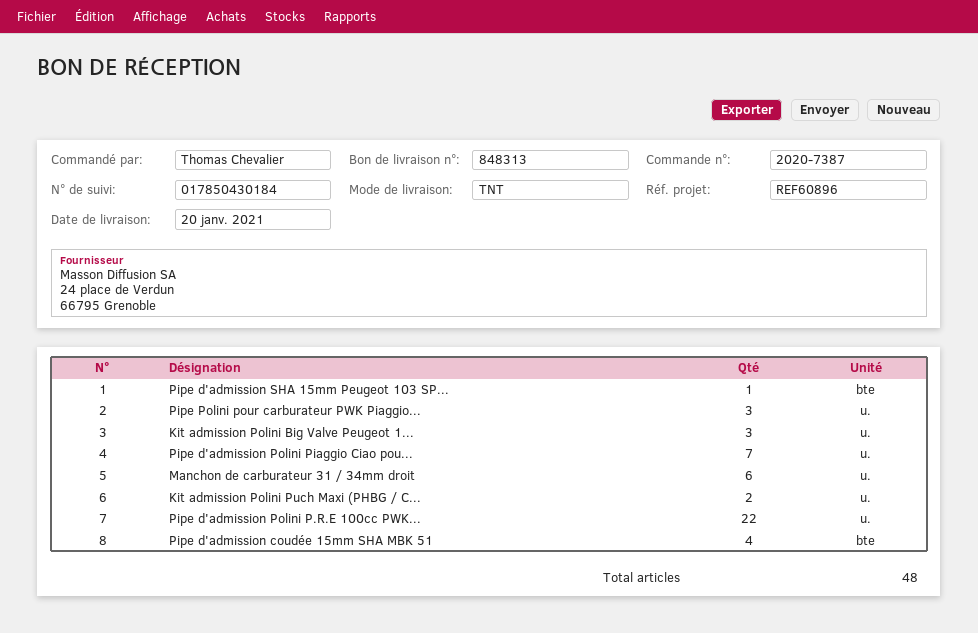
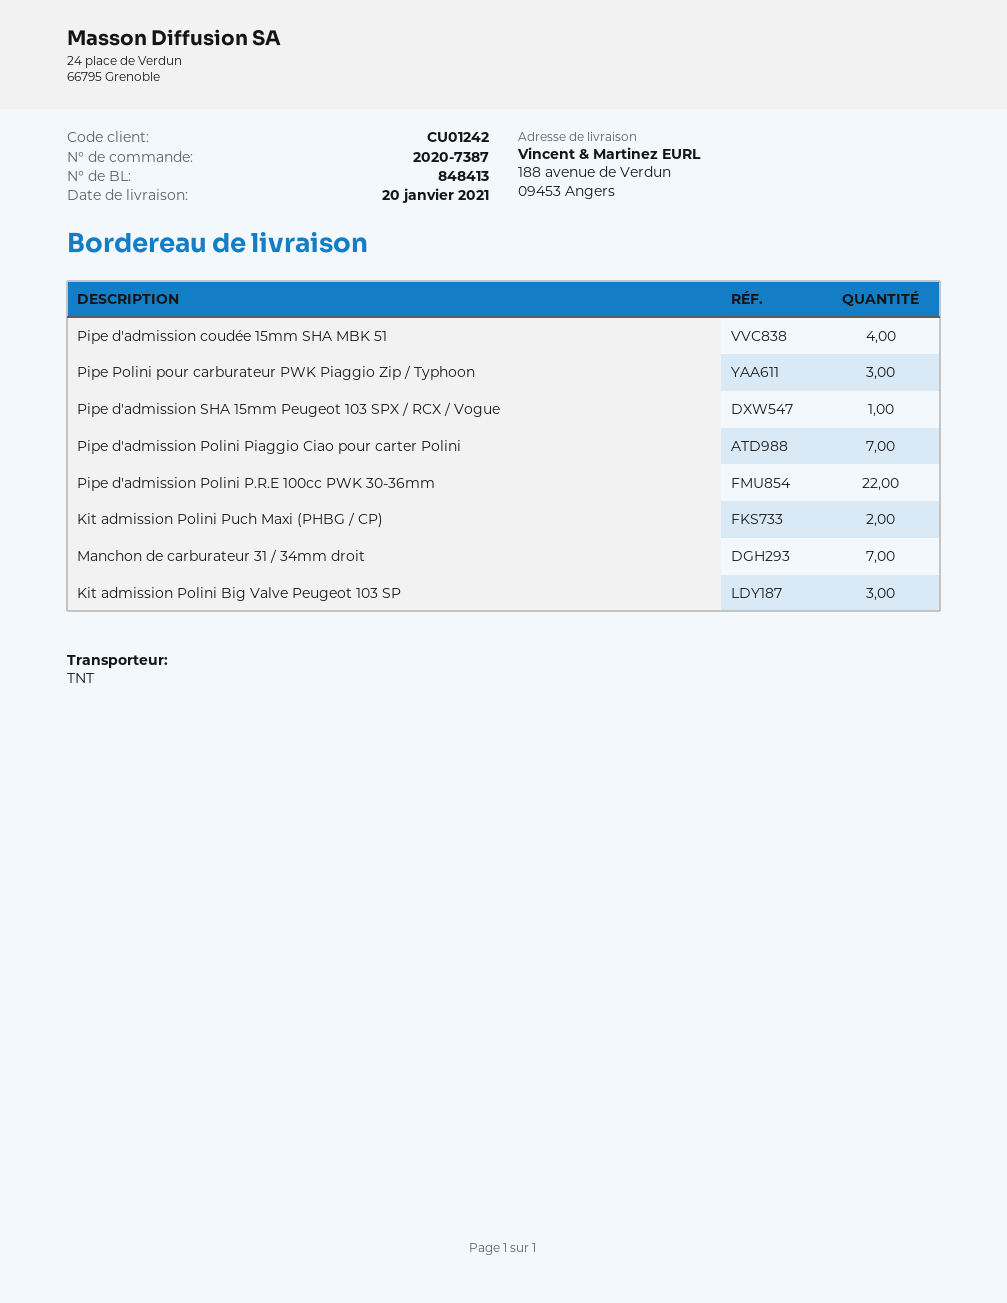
delivery note number: 848313 -> 848413
Manchon de carburateur 31 / 34mm droit: 6 -> 7

